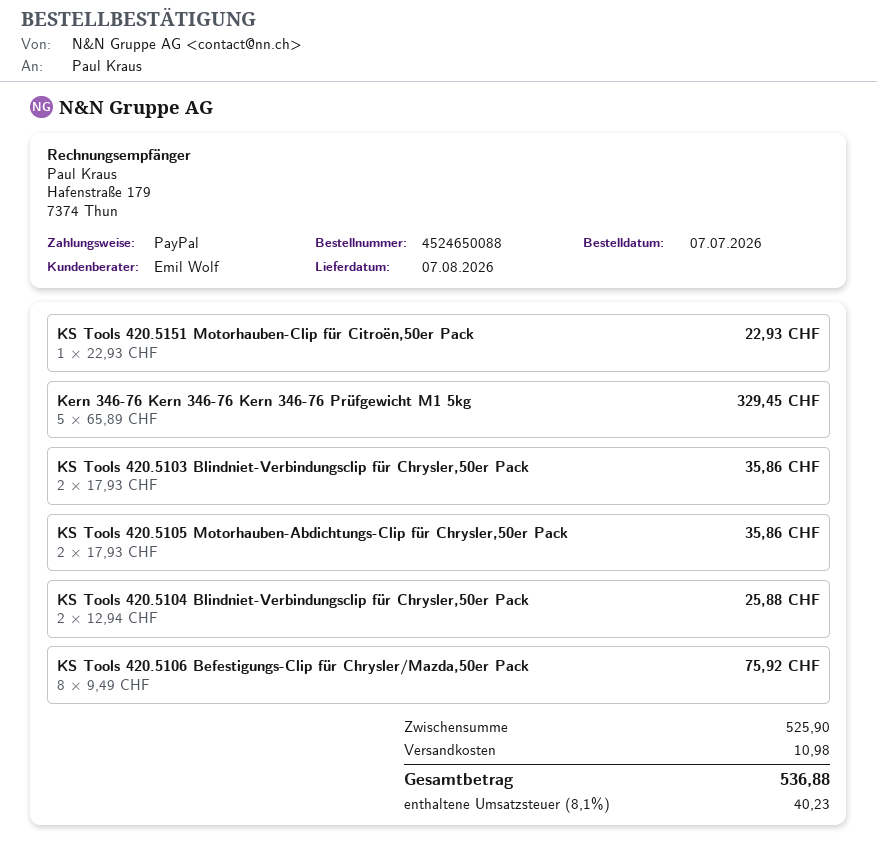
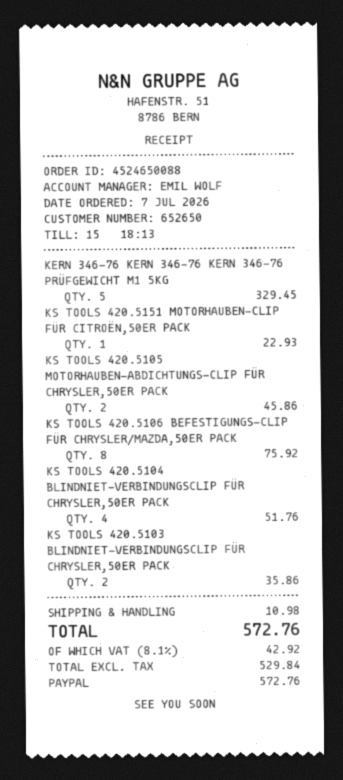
KS Tools 420.5105 Motorhauben-Abdichtungs-Clip für Chrysler,50er Pack: 2 for 35.86 -> 2 for 45.86
KS Tools 420.5104 Blindniet-Verbindungsclip für Chrysler,50er Pack: 2 for 25.88 -> 4 for 51.76
tax: 8.1% = 40.23 -> 8.1% = 42.92
total: 536.88 -> 572.76

